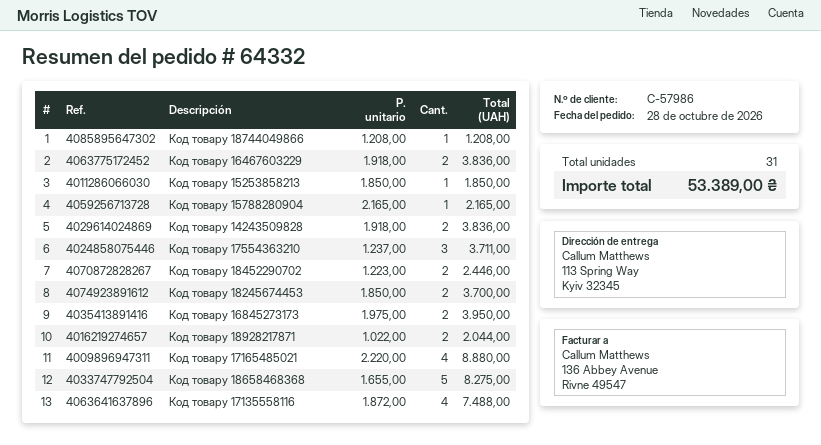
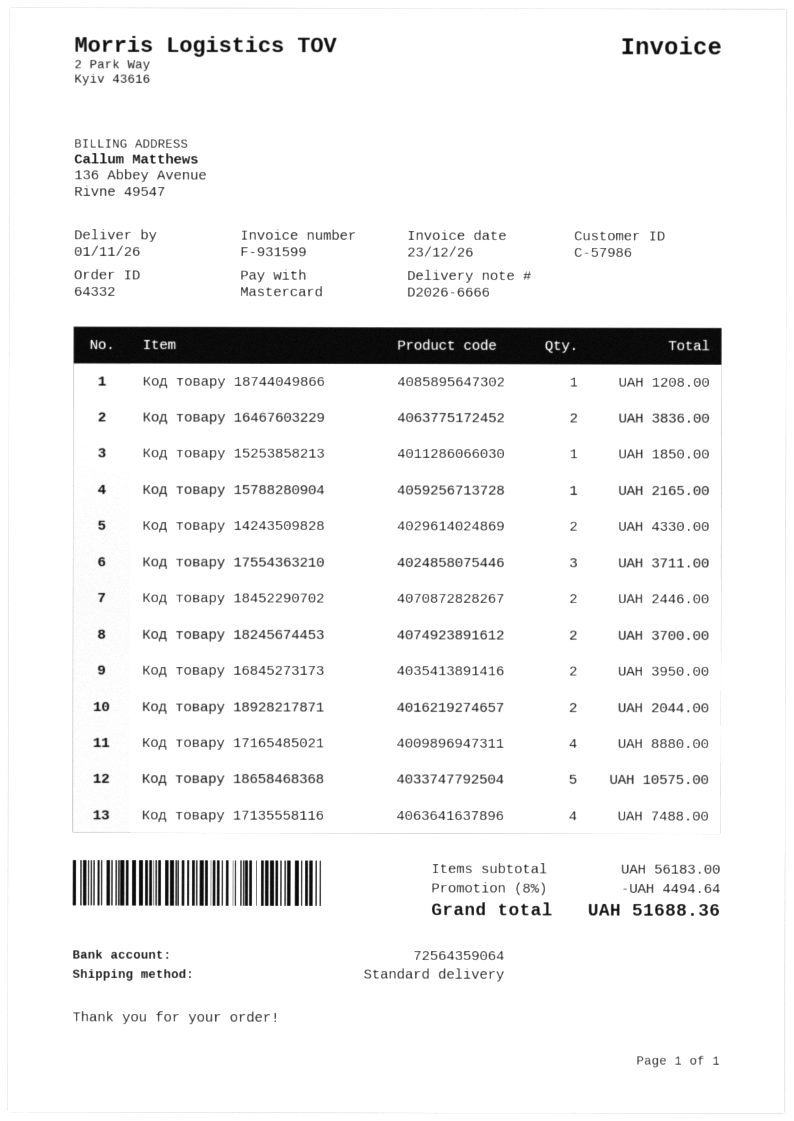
Код товару 14243509828: 2 for 3836.00 -> 2 for 4330.00
Код товару 18658468368: 5 for 8275.00 -> 5 for 10575.00
discount: none -> 8% = 4494.64
total: 53389.00 -> 51688.36

